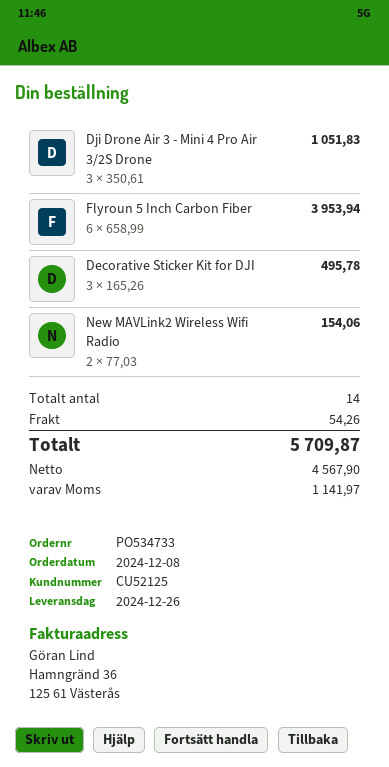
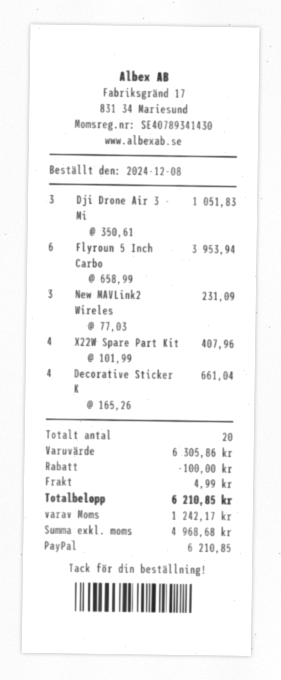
Decorative Sticker Kit for DJI: 3 x 165.26 = 495.78 -> 4 x 165.26 = 661.04
New MAVLink2 Wireless Wifi Radio: 2 x 77.03 = 154.06 -> 3 x 77.03 = 231.09
X22W Spare Part Kit: none -> 4 x 101.99 = 407.96
total quantity: 14 -> 20
discount: none -> 100.00
shipping: 54.26 -> 4.99
net: 4567.90 -> 4968.68
tax: 1141.97 -> 1242.17
total: 5709.87 -> 6210.85

